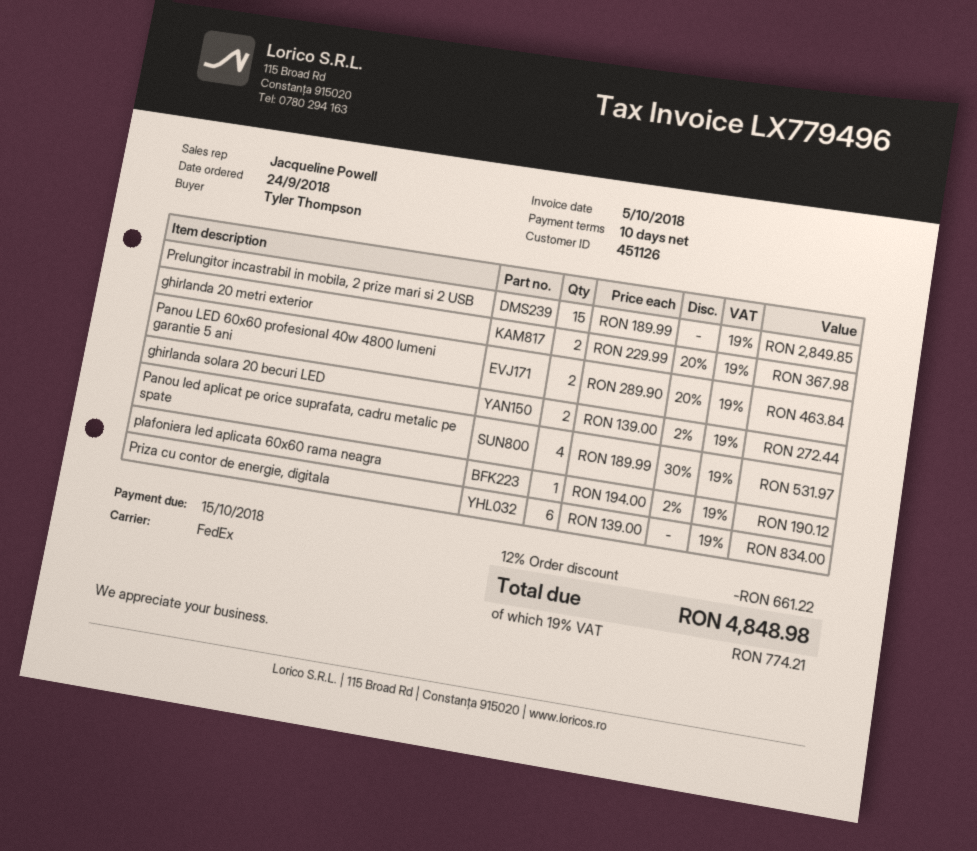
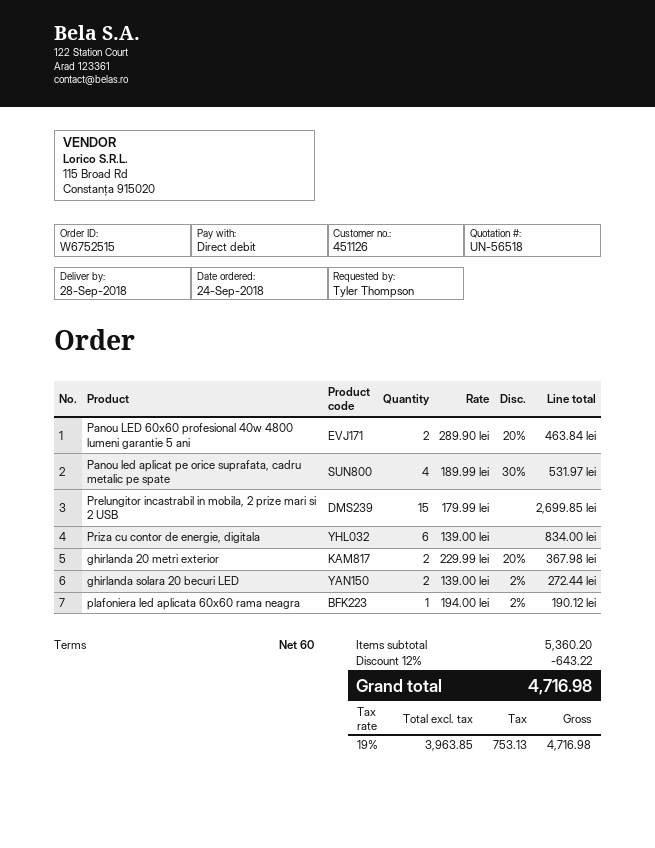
payment terms: 10 days -> 60 days
Prelungitor incastrabil in mobila, 2 prize mari si 2 USB: 15 x 189.99 = 2849.85 -> 15 x 179.99 = 2699.85
discount: 12% = 661.22 -> 12% = 643.22
tax: 19% = 774.21 -> 19% = 753.13
total: 4848.98 -> 4716.98

